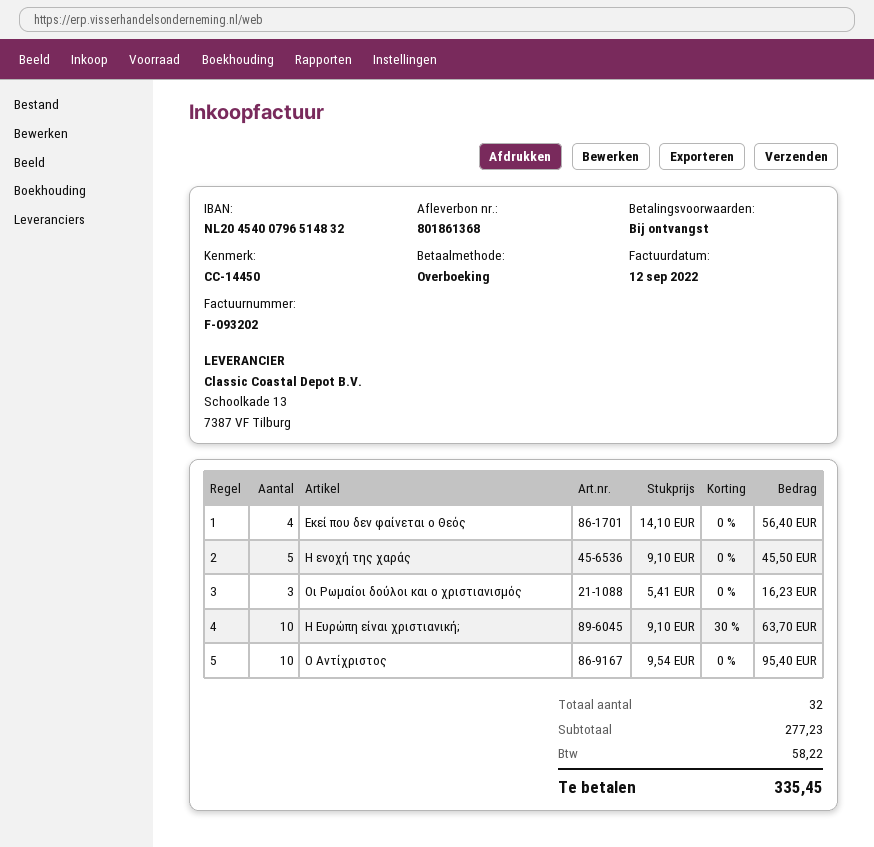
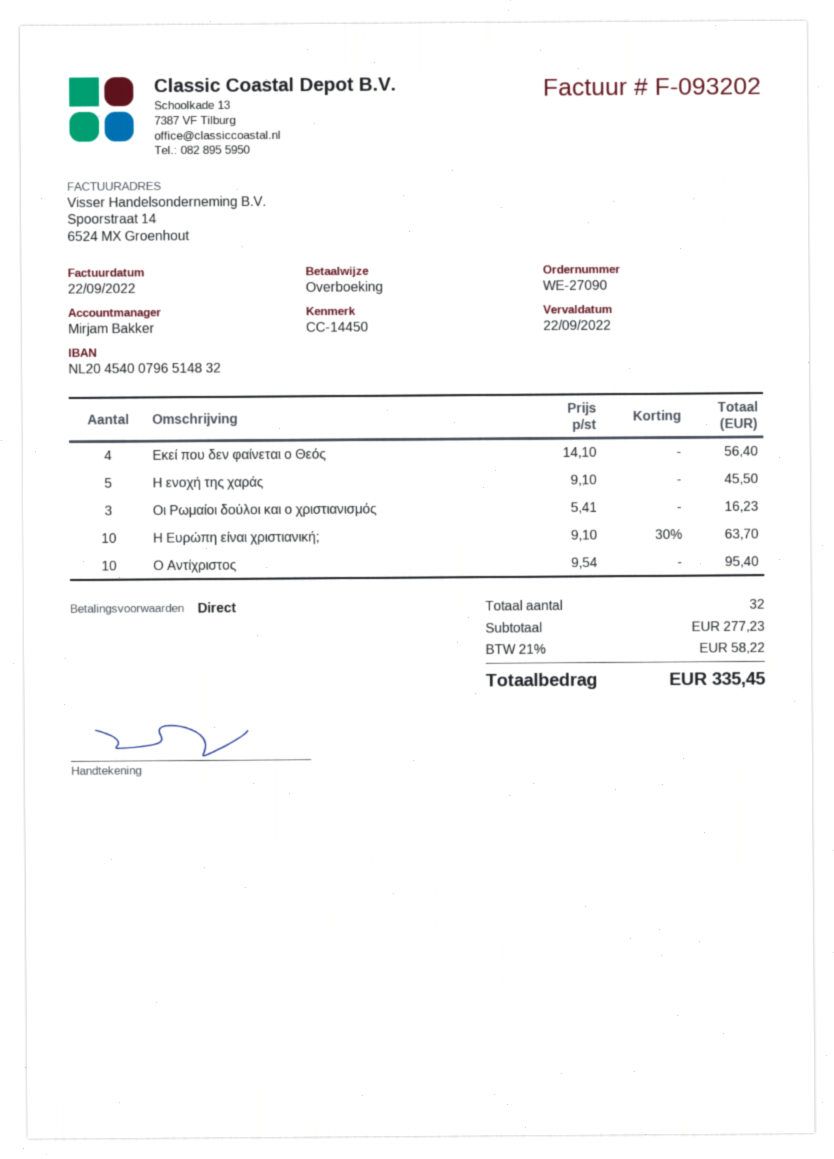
invoice date: 2022-09-12 -> 2022-09-22

